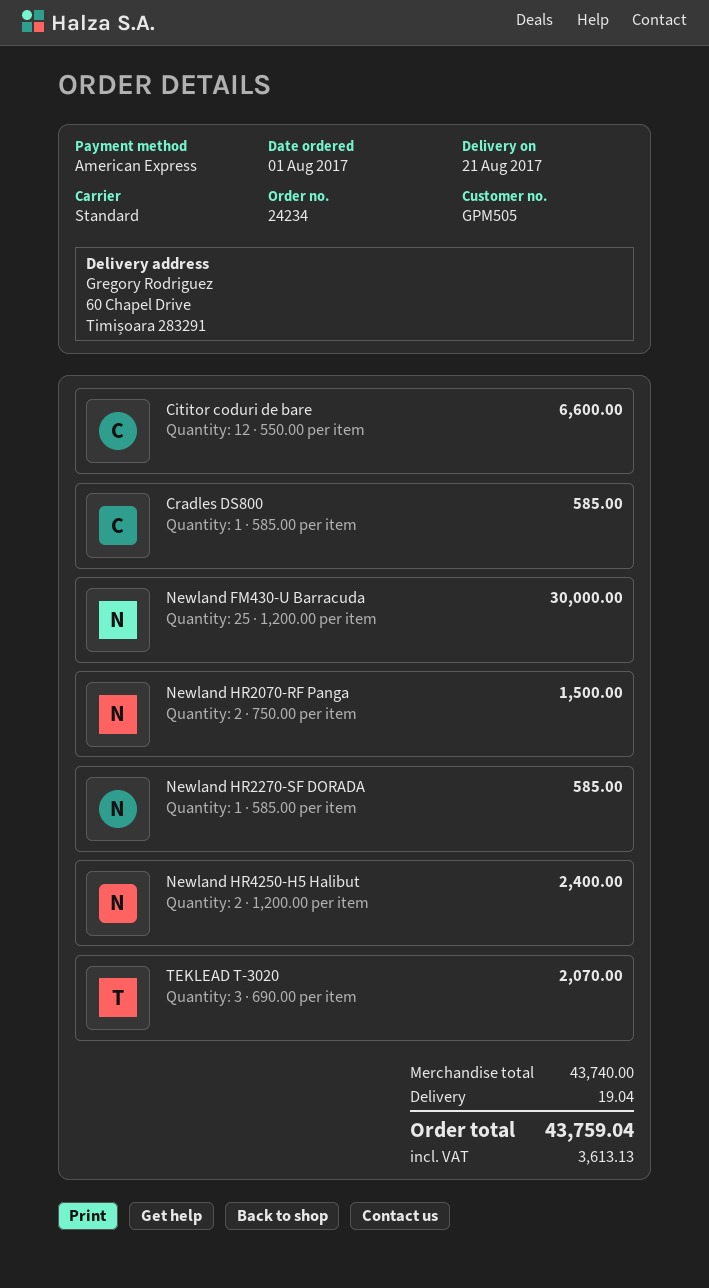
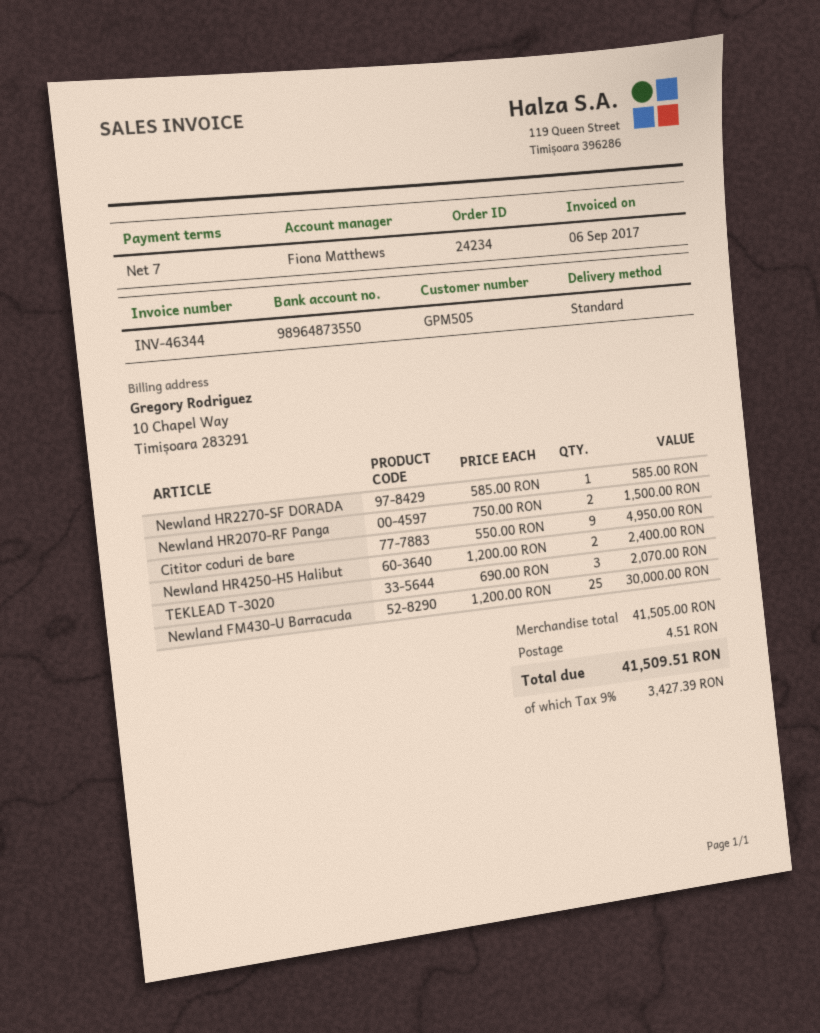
Cititor coduri de bare: 12 x 550.00 = 6600.00 -> 9 x 550.00 = 4950.00
Cradles DS800: 1 x 585.00 = 585.00 -> none
subtotal: 43740.00 -> 41505.00
shipping: 19.04 -> 4.51
tax: 3613.13 -> 3427.39
total: 43759.04 -> 41509.51

